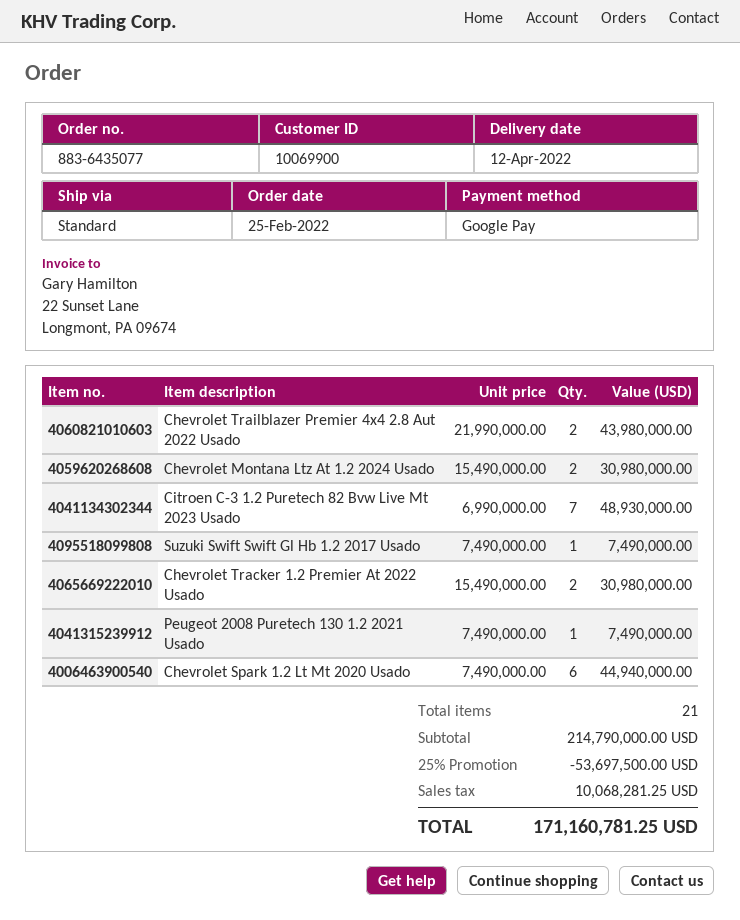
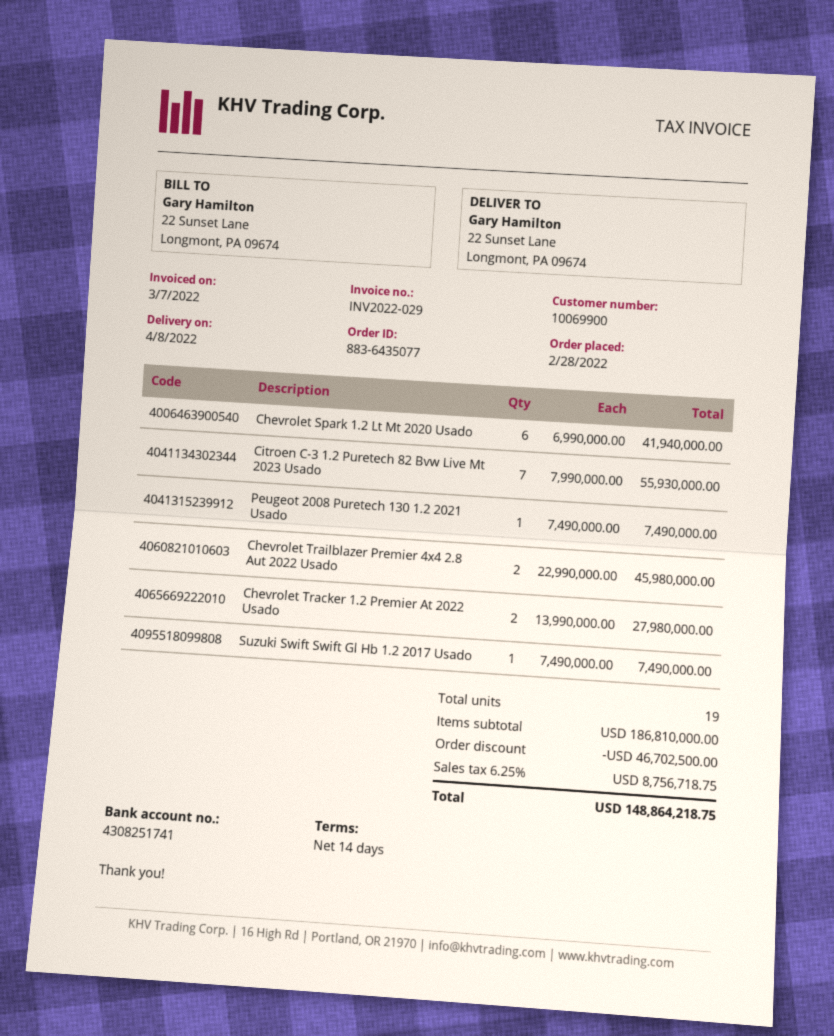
order date: 2022-02-25 -> 2022-02-28
delivery date: 2022-04-12 -> 2022-04-08
Chevrolet Trailblazer Premier 4x4 2.8 Aut 2022 Usado: 2 x 21990000.00 = 43980000.00 -> 2 x 22990000.00 = 45980000.00
Chevrolet Montana Ltz At 1.2 2024 Usado: 2 x 15490000.00 = 30980000.00 -> none
Citroen C-3 1.2 Puretech 82 Bvw Live Mt 2023 Usado: 7 x 6990000.00 = 48930000.00 -> 7 x 7990000.00 = 55930000.00
Chevrolet Tracker 1.2 Premier At 2022 Usado: 2 x 15490000.00 = 30980000.00 -> 2 x 13990000.00 = 27980000.00
Chevrolet Spark 1.2 Lt Mt 2020 Usado: 6 x 7490000.00 = 44940000.00 -> 6 x 6990000.00 = 41940000.00
total quantity: 21 -> 19
subtotal: 214790000.00 -> 186810000.00
discount: 53697500.00 -> 46702500.00
tax: 10068281.25 -> 8756718.75
total: 171160781.25 -> 148864218.75

